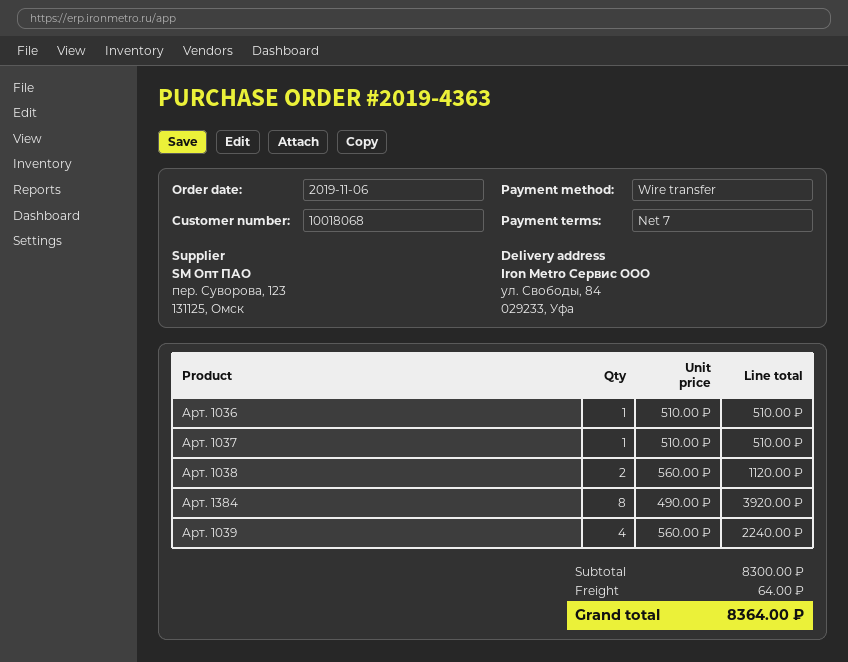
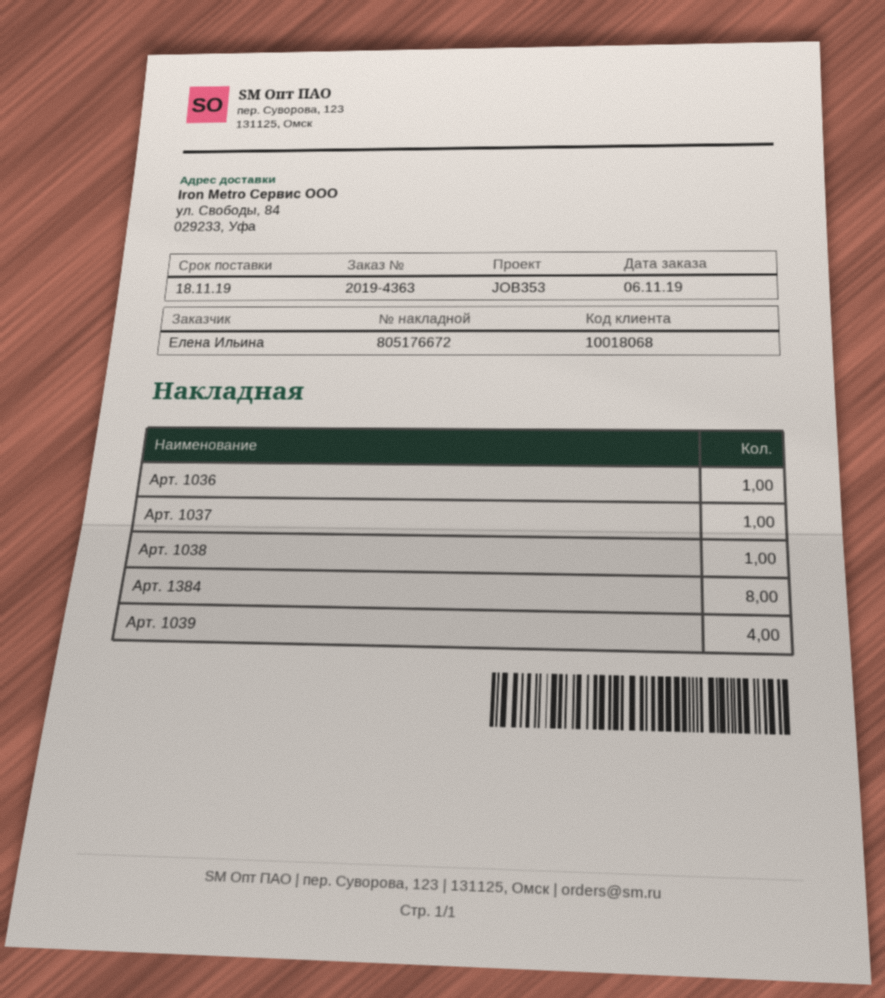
Арт. 1038: 2 -> 1

